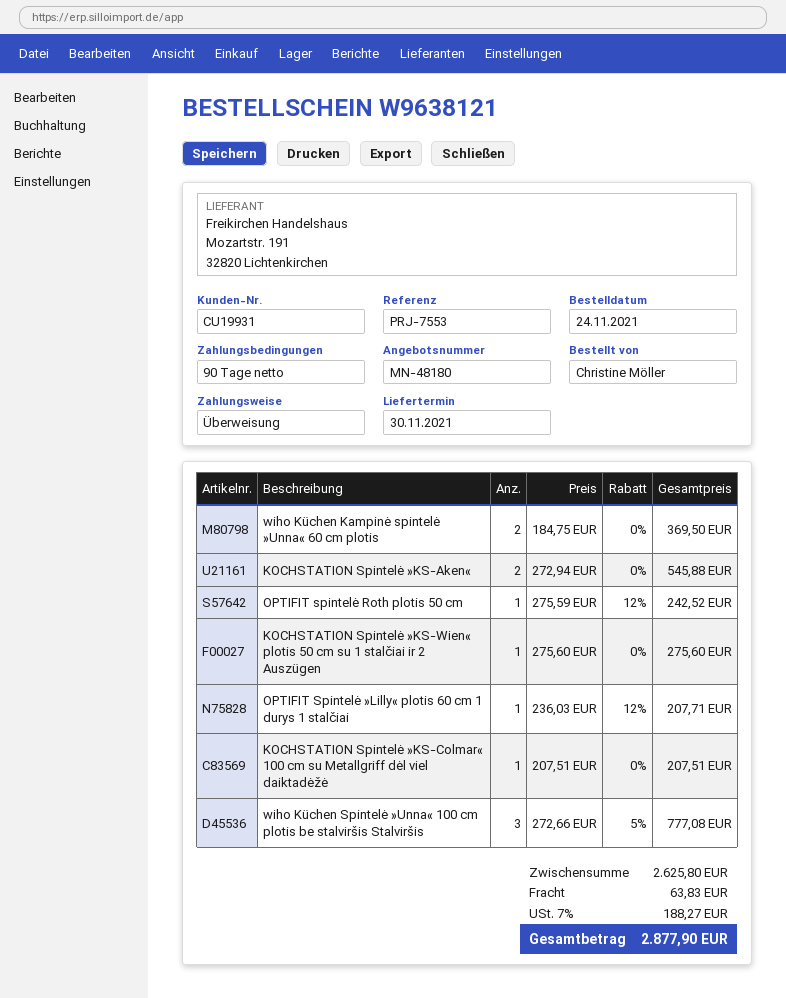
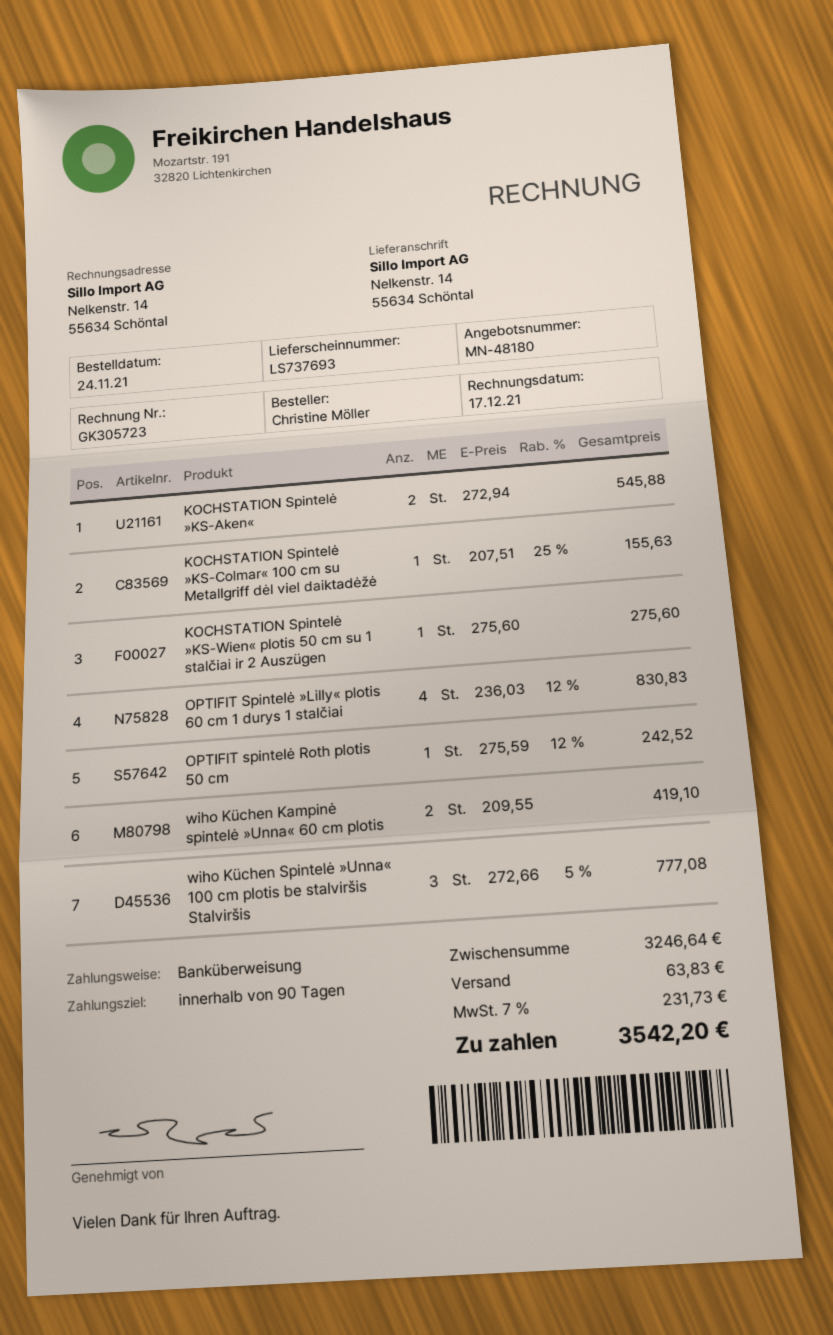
wiho Küchen Kampinė spintelė »Unna« 60 cm plotis: 2 x 184.75 = 369.50 -> 2 x 209.55 = 419.10
OPTIFIT Spintelė »Lilly« plotis 60 cm 1 durys 1 stalčiai: 1 x 236.03 - 12% = 207.71 -> 4 x 236.03 - 12% = 830.83
KOCHSTATION Spintelė »KS-Colmar« 100 cm su Metallgriff dėl viel daiktadėžė: 1 x 207.51 = 207.51 -> 1 x 207.51 - 25% = 155.63
subtotal: 2625.80 -> 3246.64
tax: 7% = 188.27 -> 7% = 231.73
total: 2877.90 -> 3542.20

